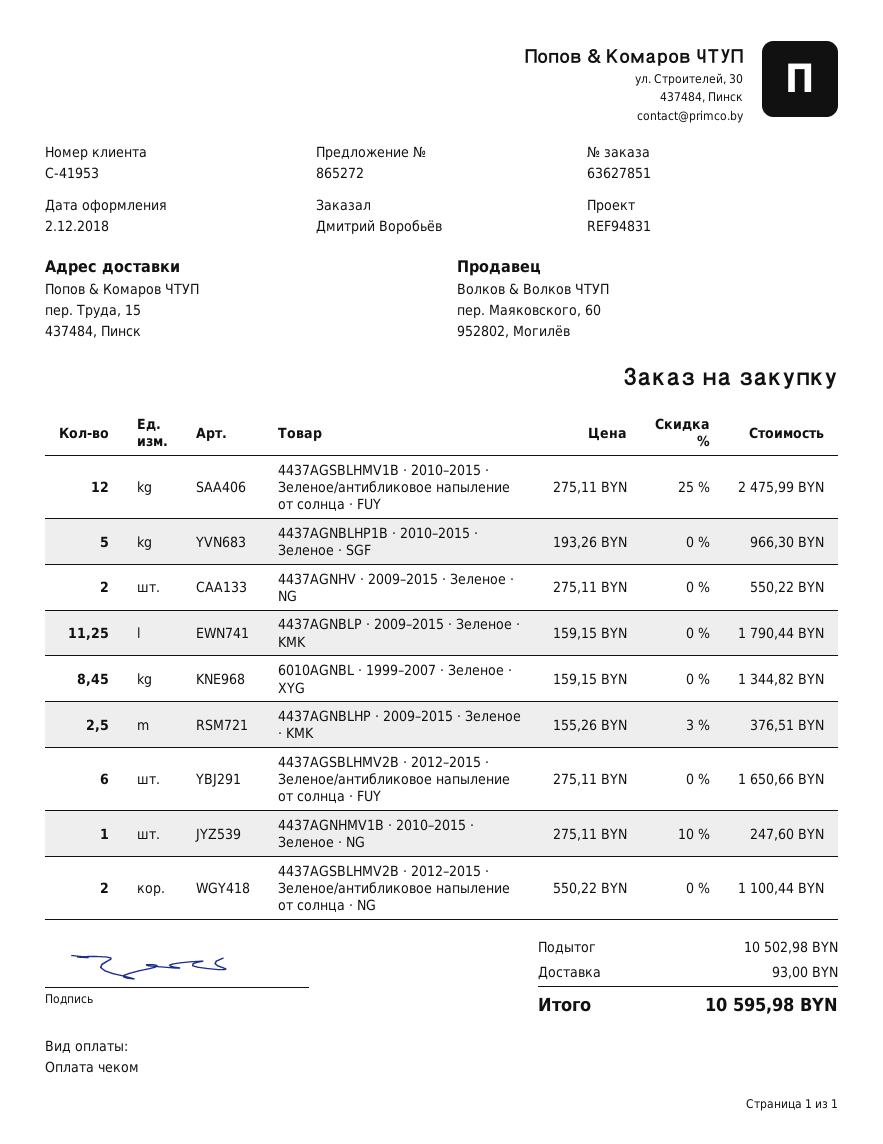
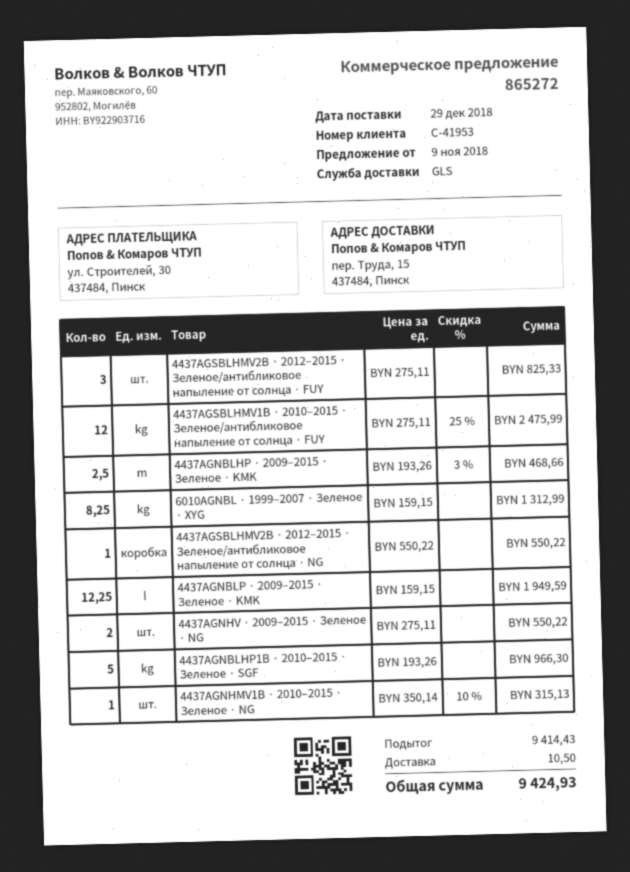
4437AGNBLP · 2009–2015 · Зеленое · KMK: 11.25 x 159.15 = 1790.44 -> 12.25 x 159.15 = 1949.59
6010AGNBL · 1999–2007 · Зеленое · XYG: 8.45 x 159.15 = 1344.82 -> 8.25 x 159.15 = 1312.99
4437AGNBLHP · 2009–2015 · Зеленое · KMK: 2.5 x 155.26 - 3% = 376.51 -> 2.5 x 193.26 - 3% = 468.66
4437AGSBLHMV2B · 2012–2015 · Зеленое/антибликовое напыление от солнца · FUY: 6 x 275.11 = 1650.66 -> 3 x 275.11 = 825.33
4437AGNHMV1B · 2010–2015 · Зеленое · NG: 1 x 275.11 - 10% = 247.60 -> 1 x 350.14 - 10% = 315.13
4437AGSBLHMV2B · 2012–2015 · Зеленое/антибликовое напыление от солнца · NG: 2 x 550.22 = 1100.44 -> 1 x 550.22 = 550.22
subtotal: 10502.98 -> 9414.43
shipping: 93.00 -> 10.50
total: 10595.98 -> 9424.93

